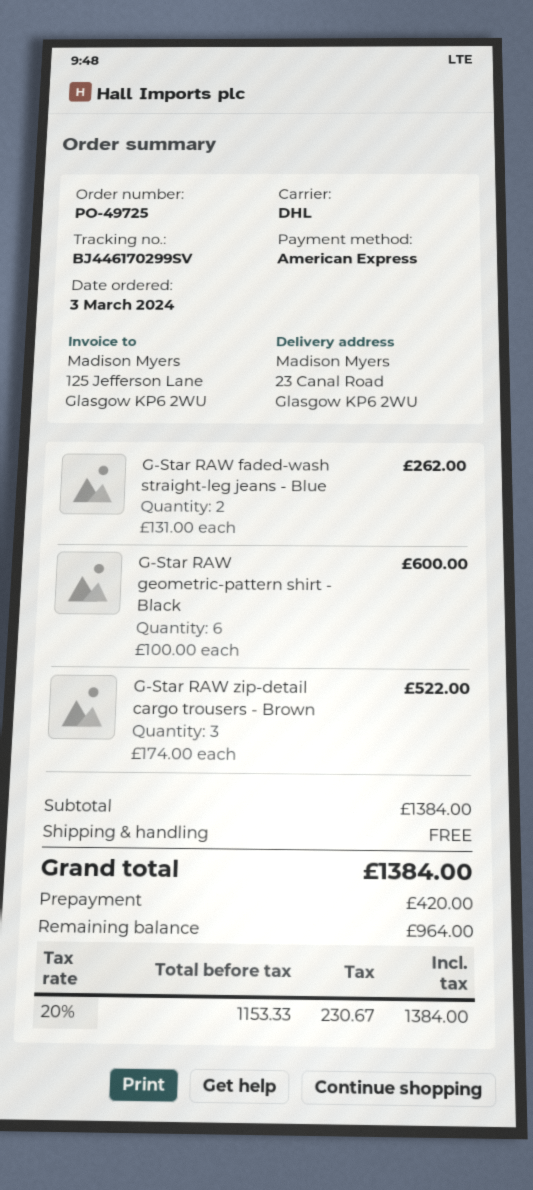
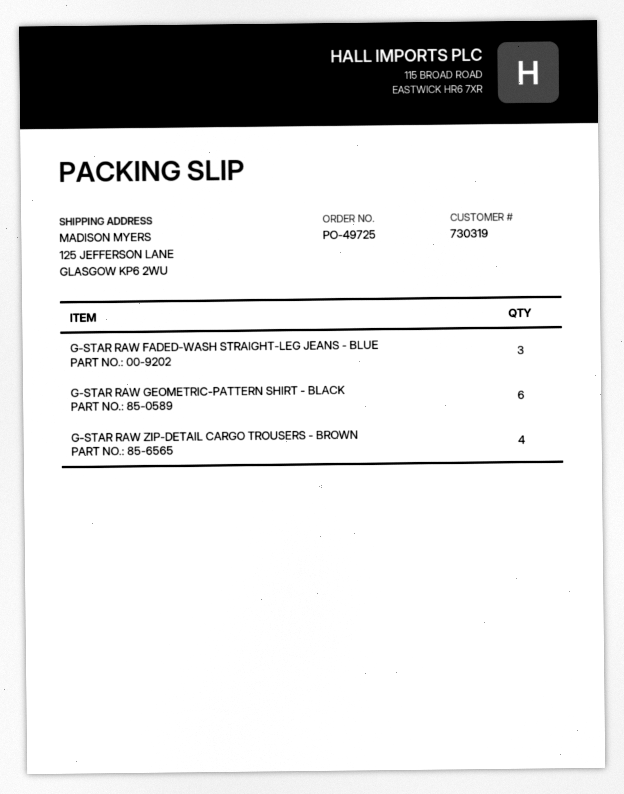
ship to: 23 Canal Road, Glasgow KP6 2WU -> 125 JEFFERSON LANE, GLASGOW KP6 2WU
G-Star RAW faded-wash straight-leg jeans - Blue: 2 -> 3
G-Star RAW zip-detail cargo trousers - Brown: 3 -> 4

